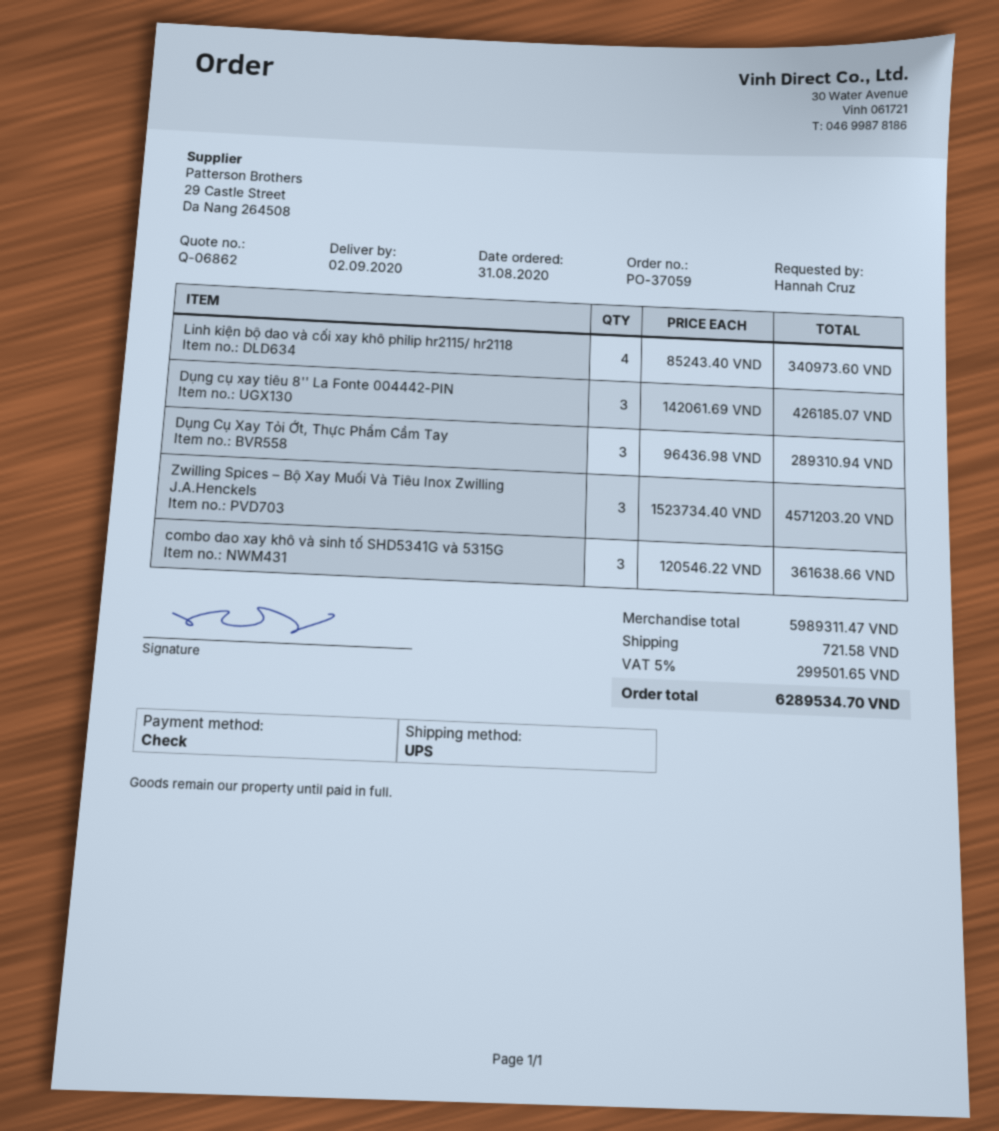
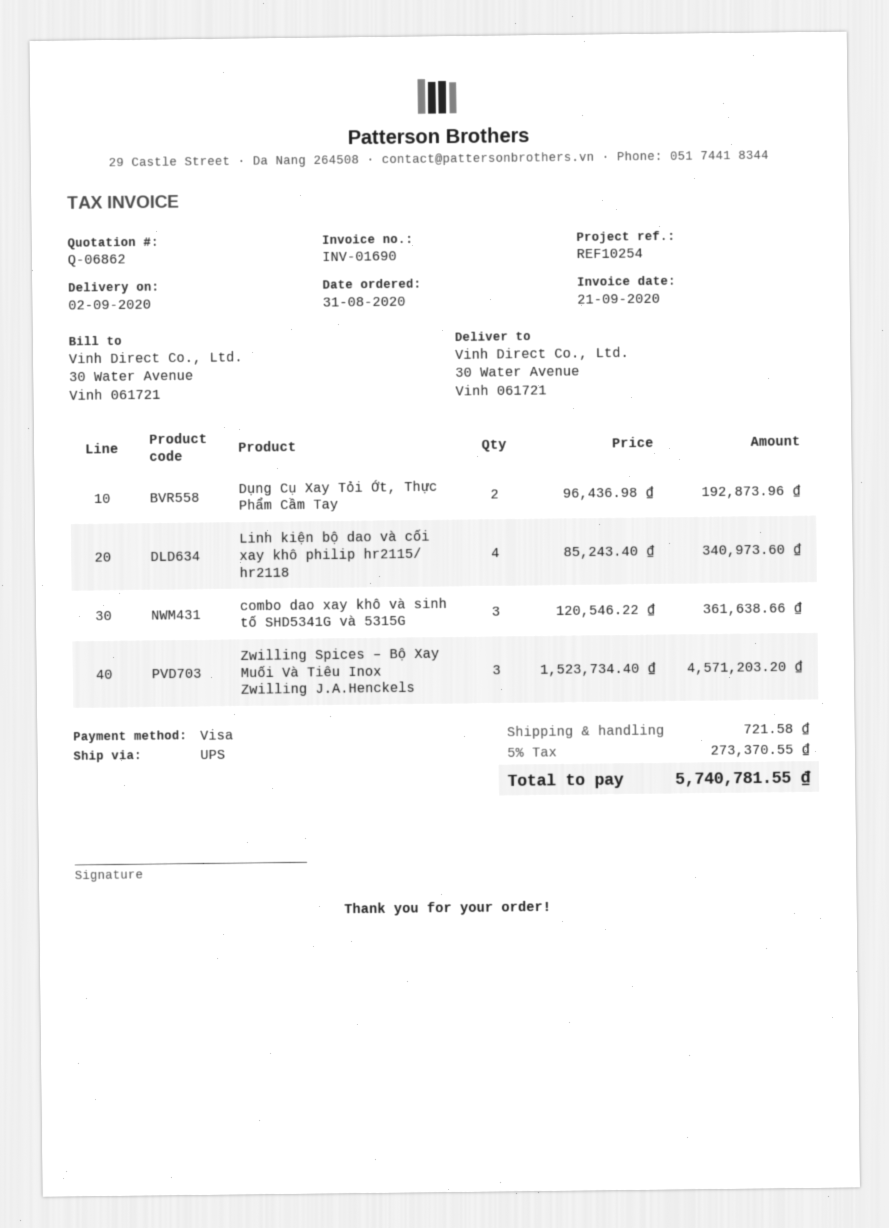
payment method: cheque -> Visa
Dụng cụ xay tiêu 8'' La Fonte 004442-PIN: 3 x 142061.69 = 426185.07 -> none
Dụng Cụ Xay Tỏi Ớt, Thực Phẩm Cầm Tay: 3 x 96436.98 = 289310.94 -> 2 x 96436.98 = 192873.96
tax: 5% = 299501.65 -> 5% = 273370.55
total: 6289534.70 -> 5740781.55

